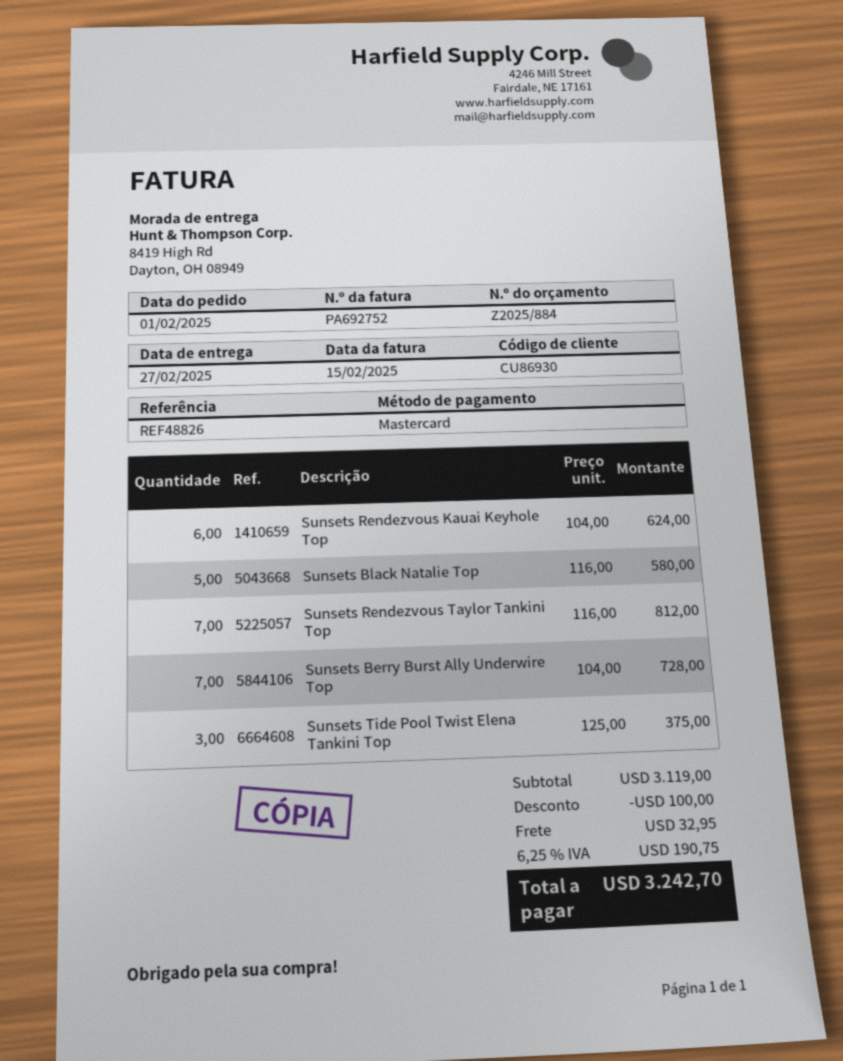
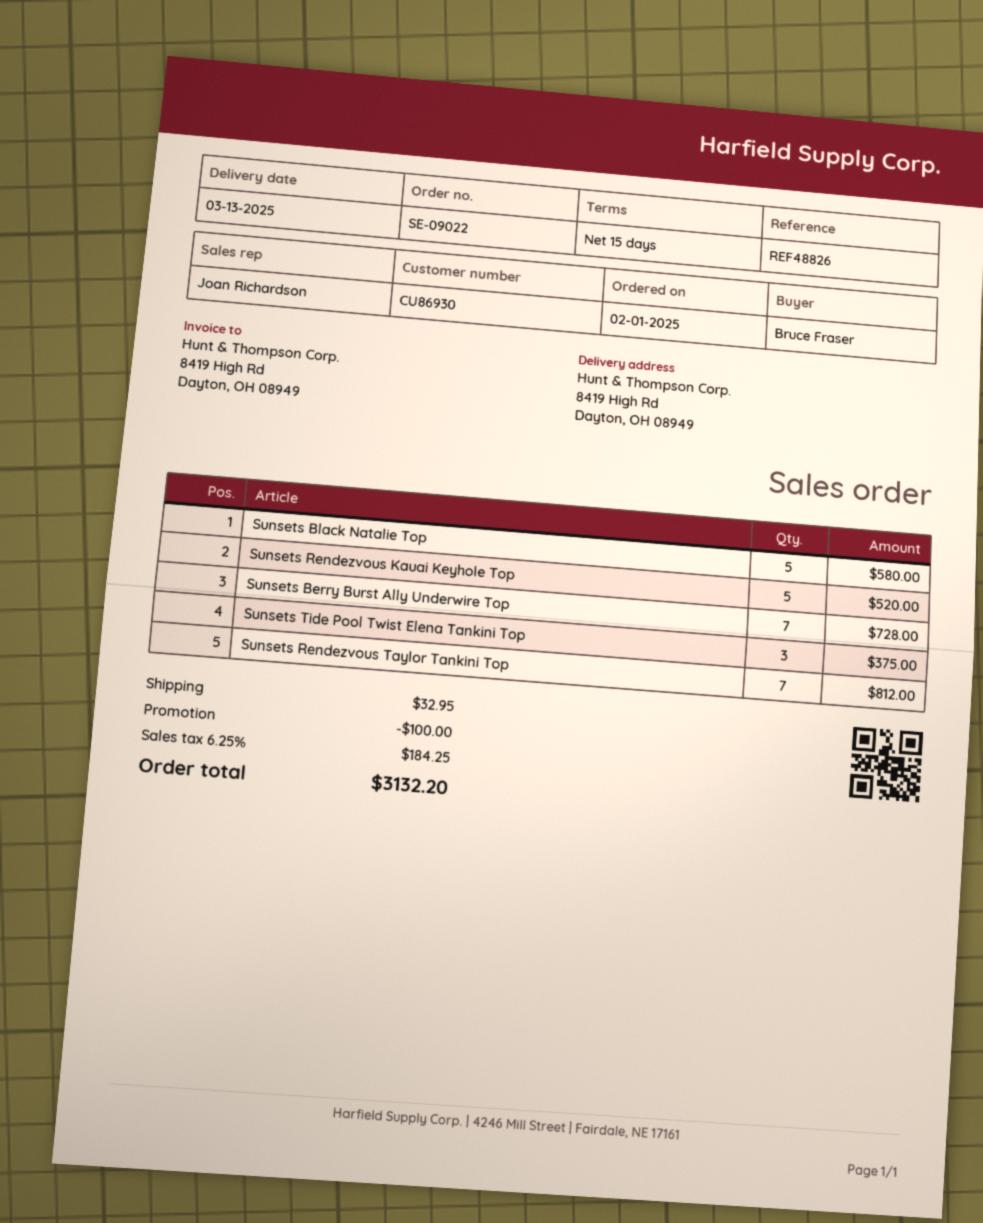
delivery date: 2025-02-27 -> 2025-03-13
Sunsets Rendezvous Kauai Keyhole Top: 6 for 624.00 -> 5 for 520.00
tax: 6.25% = 190.75 -> 6.25% = 184.25
total: 3242.70 -> 3132.20

